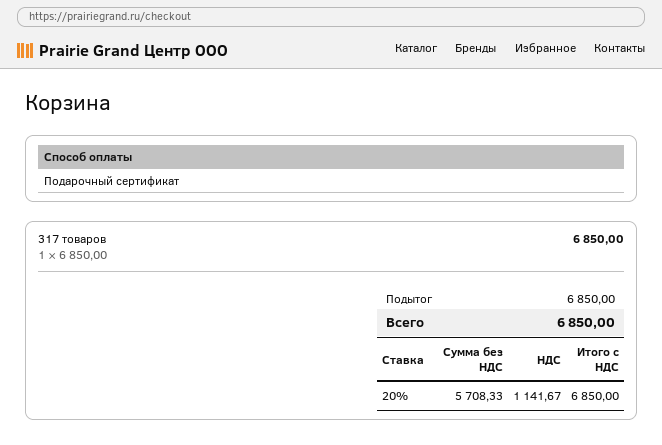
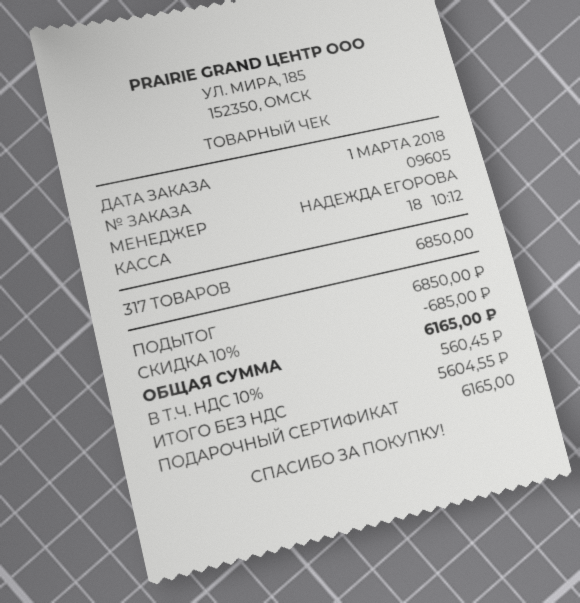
discount: none -> 10% = 685.00
net: 5708.33 -> 5604.55
tax: 20% = 1141.67 -> 10% = 560.45
total: 6850.00 -> 6165.00

